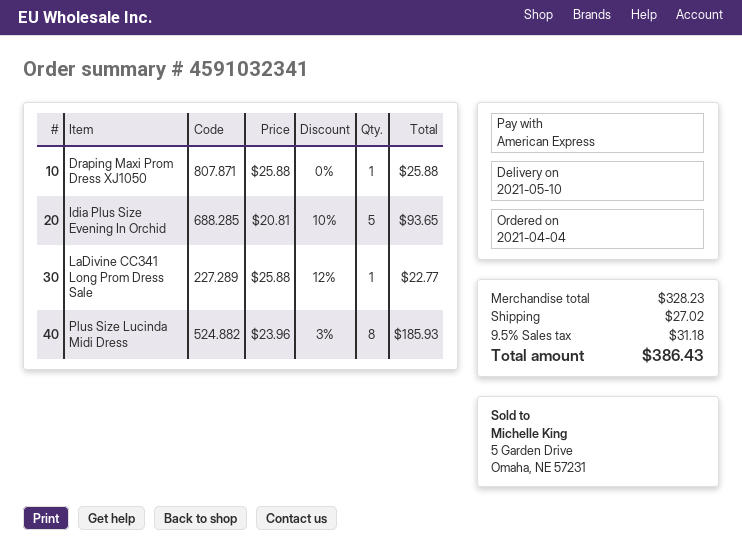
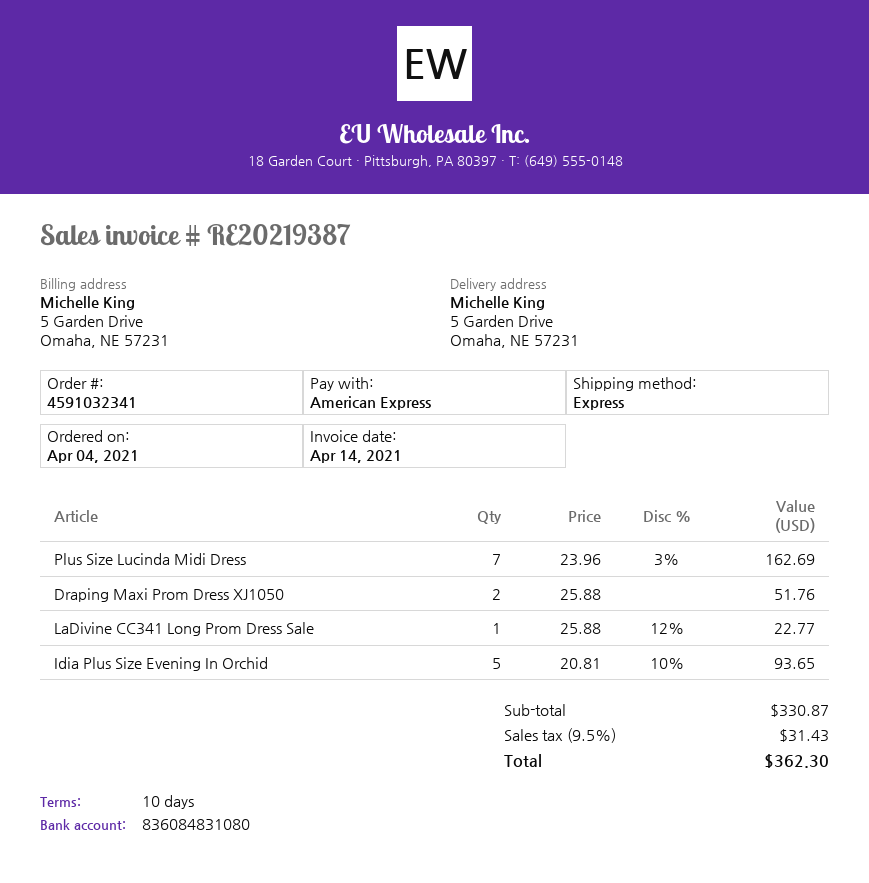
Draping Maxi Prom Dress XJ1050: 1 x 25.88 = 25.88 -> 2 x 25.88 = 51.76
Plus Size Lucinda Midi Dress: 8 x 23.96 - 3% = 185.93 -> 7 x 23.96 - 3% = 162.69
subtotal: 328.23 -> 330.87
shipping: 27.02 -> none
tax: 9.5% = 31.18 -> 9.5% = 31.43
total: 386.43 -> 362.30

